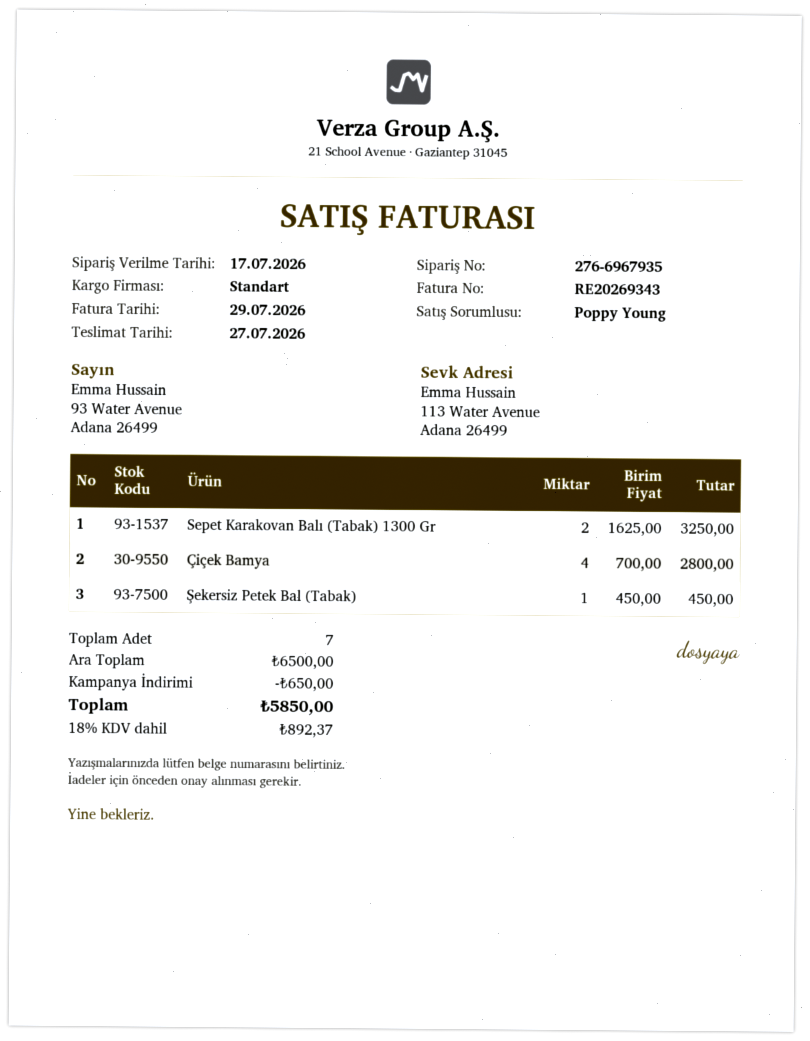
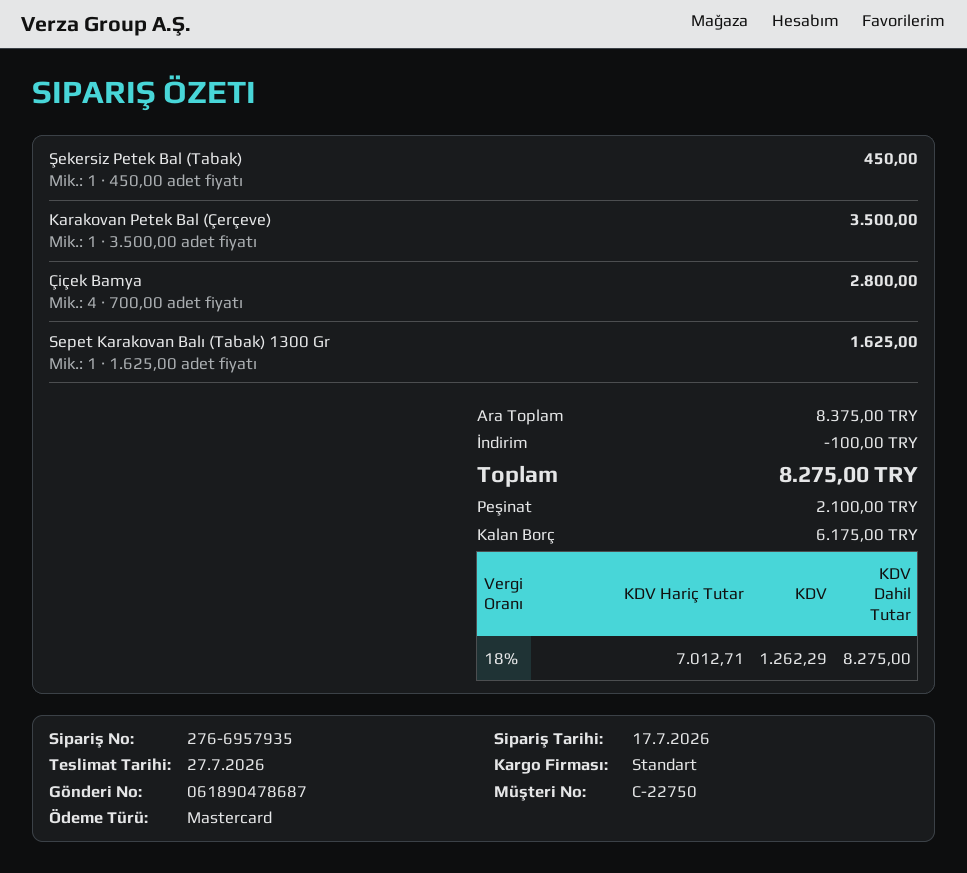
order number: 276-6967935 -> 276-6957935
Sepet Karakovan Balı (Tabak) 1300 Gr: 2 x 1625.00 = 3250.00 -> 1 x 1625.00 = 1625.00
Karakovan Petek Bal (Çerçeve): none -> 1 x 3500.00 = 3500.00
subtotal: 6500.00 -> 8375.00
discount: 650.00 -> 100.00
tax: 18% = 892.37 -> 18% = 1262.29
total: 5850.00 -> 8275.00

